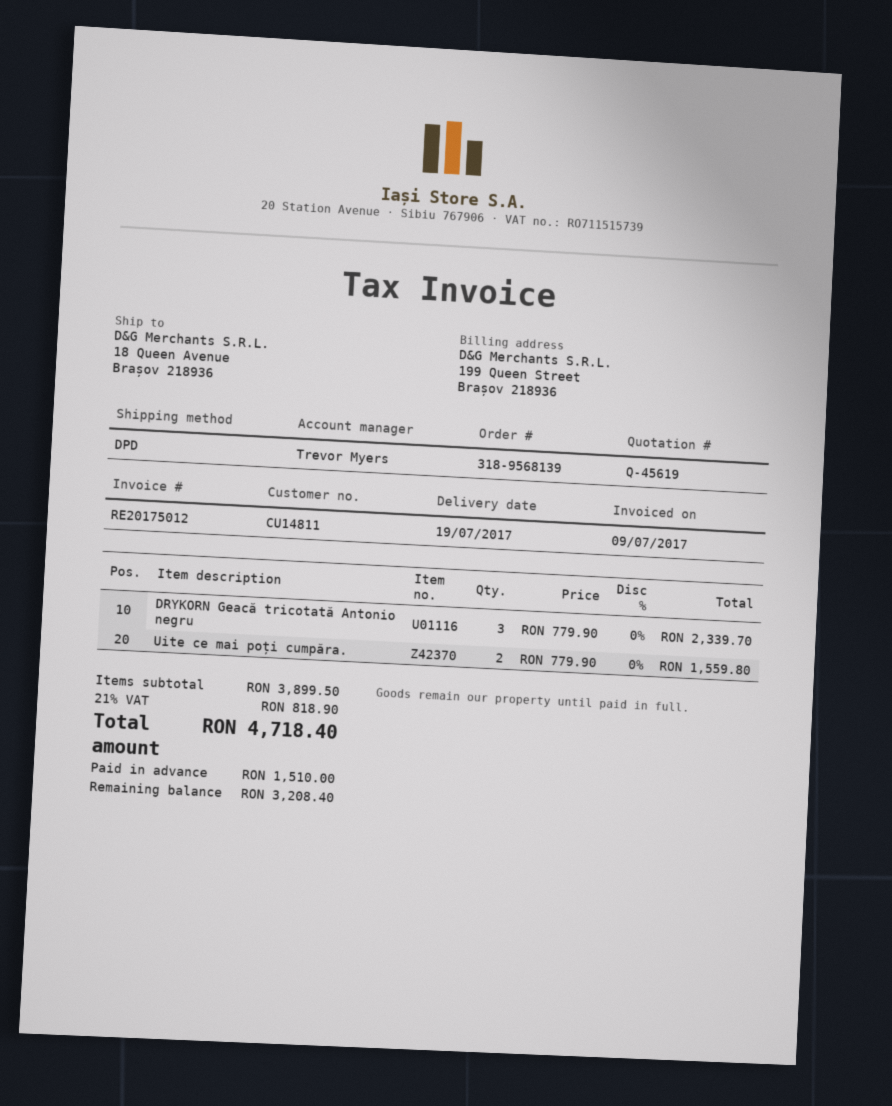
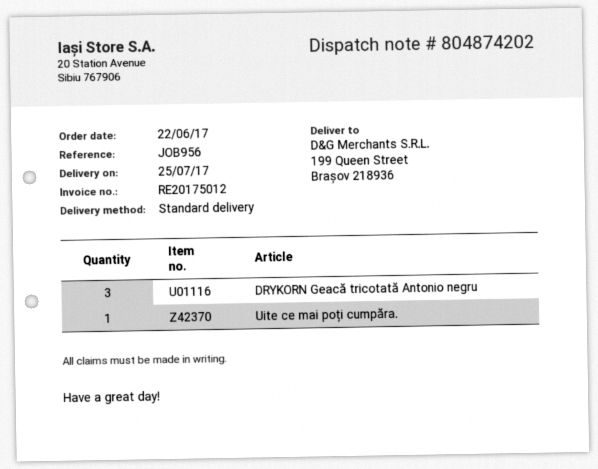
delivery date: 2017-07-19 -> 2017-07-25
shipping method: DPD -> standard
ship to: 18 Queen Avenue, Brașov 218936 -> 199 Queen Street, Brașov 218936
Uite ce mai poți cumpăra.: 2 -> 1

